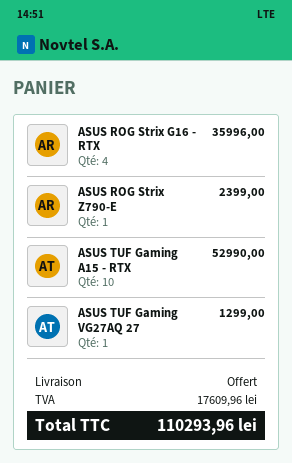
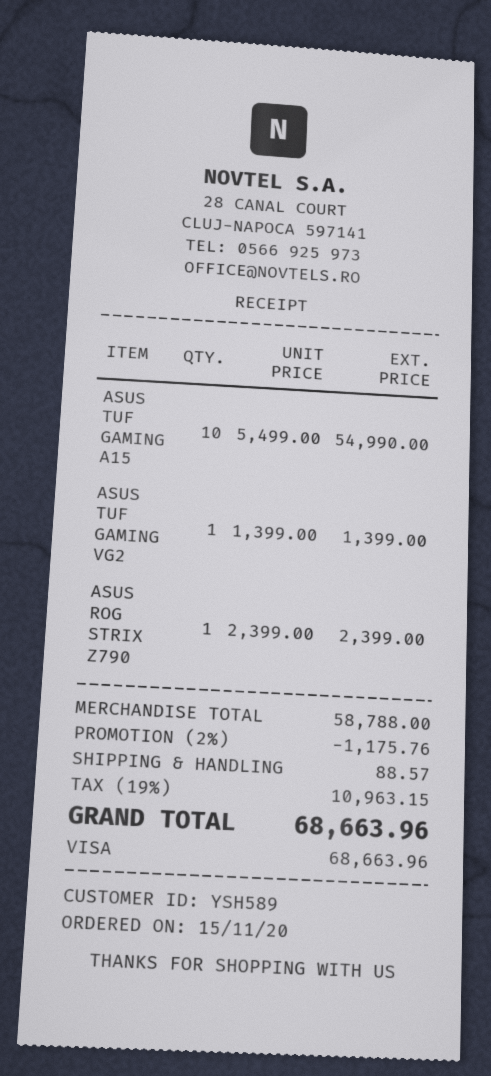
ASUS ROG Strix G16 - RTX: 4 for 35996.00 -> none
ASUS TUF Gaming A15 - RTX: 10 for 52990.00 -> 10 for 54990.00
ASUS TUF Gaming VG27AQ 27: 1 for 1299.00 -> 1 for 1399.00
discount: none -> 2% = 1175.76
shipping: 0.00 -> 88.57
tax: 17609.96 -> 10963.15
total: 110293.96 -> 68663.96

